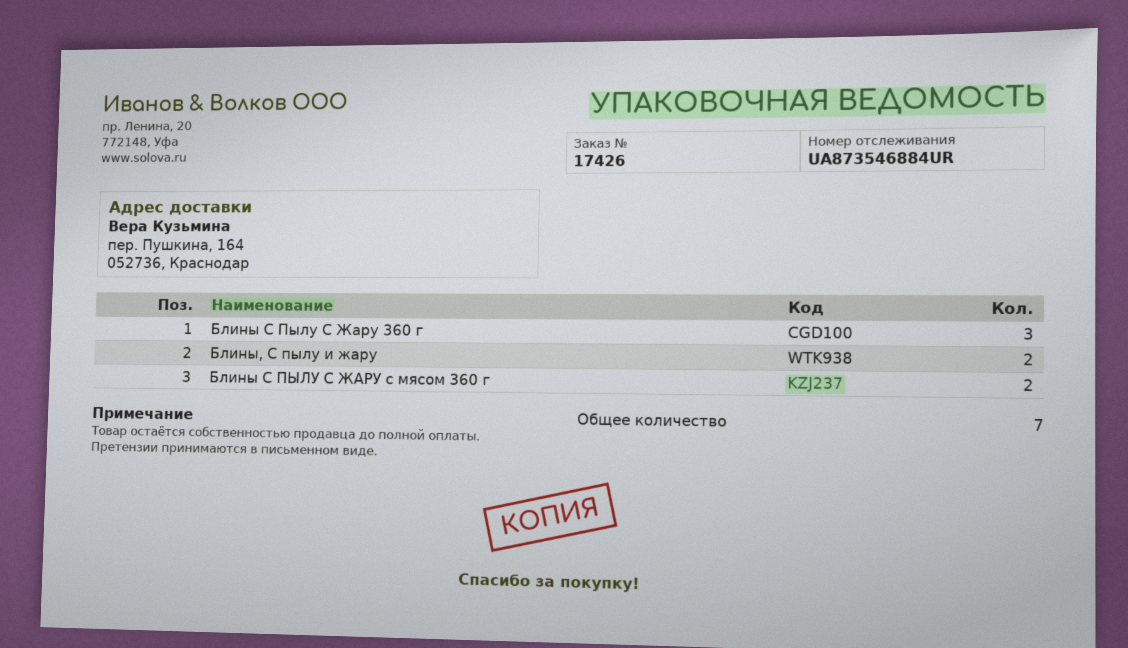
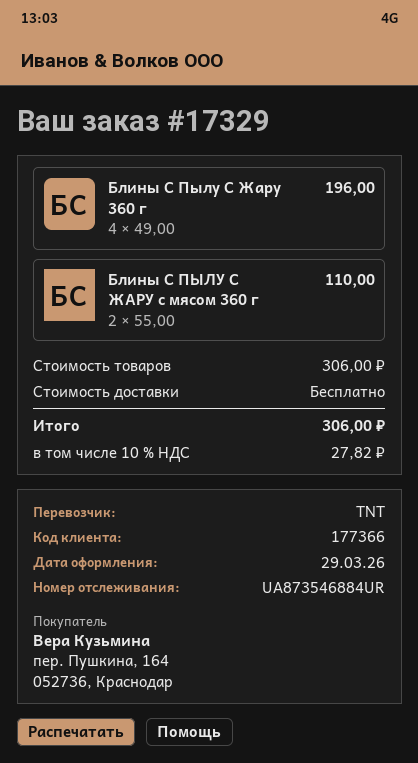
order number: 17426 -> 17329
Блины С Пылу С Жару 360 г: 3 -> 4
Блины, С пылу и жару: 2 -> none

